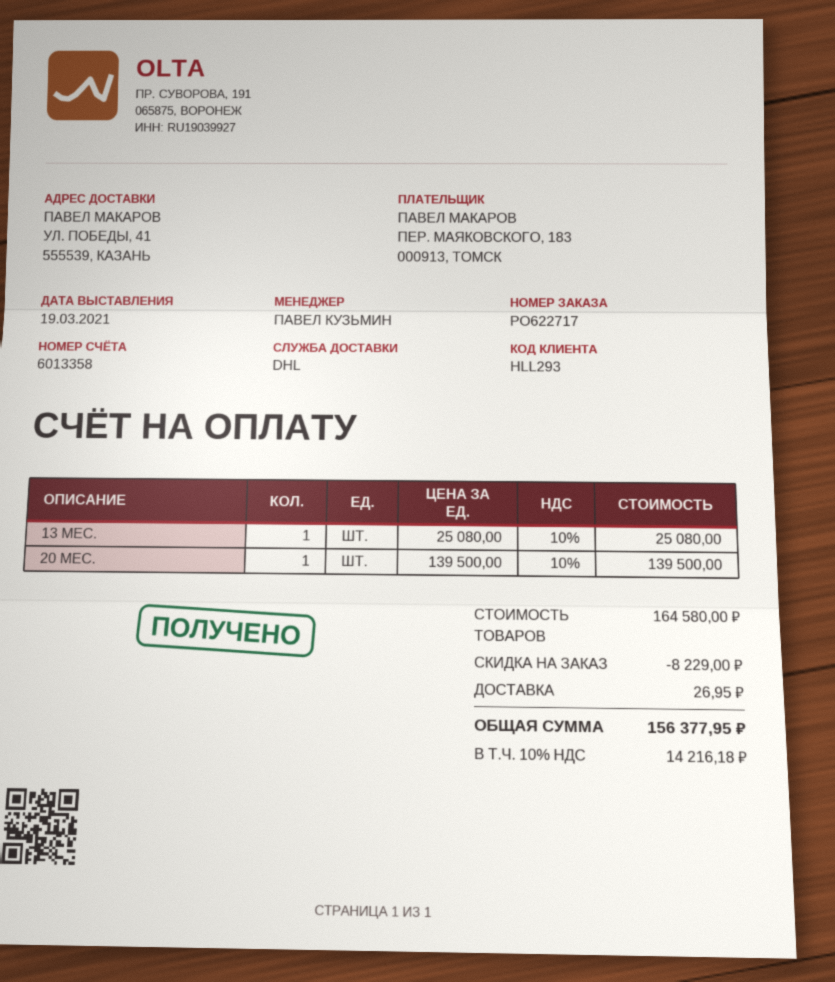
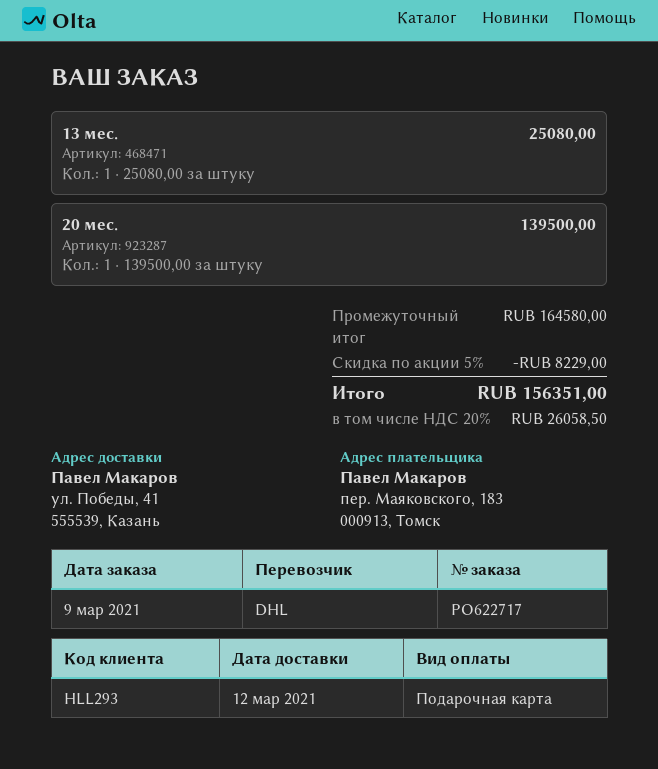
shipping: 26.95 -> none
tax: 10% = 14216.18 -> 20% = 26058.50
total: 156377.95 -> 156351.00

